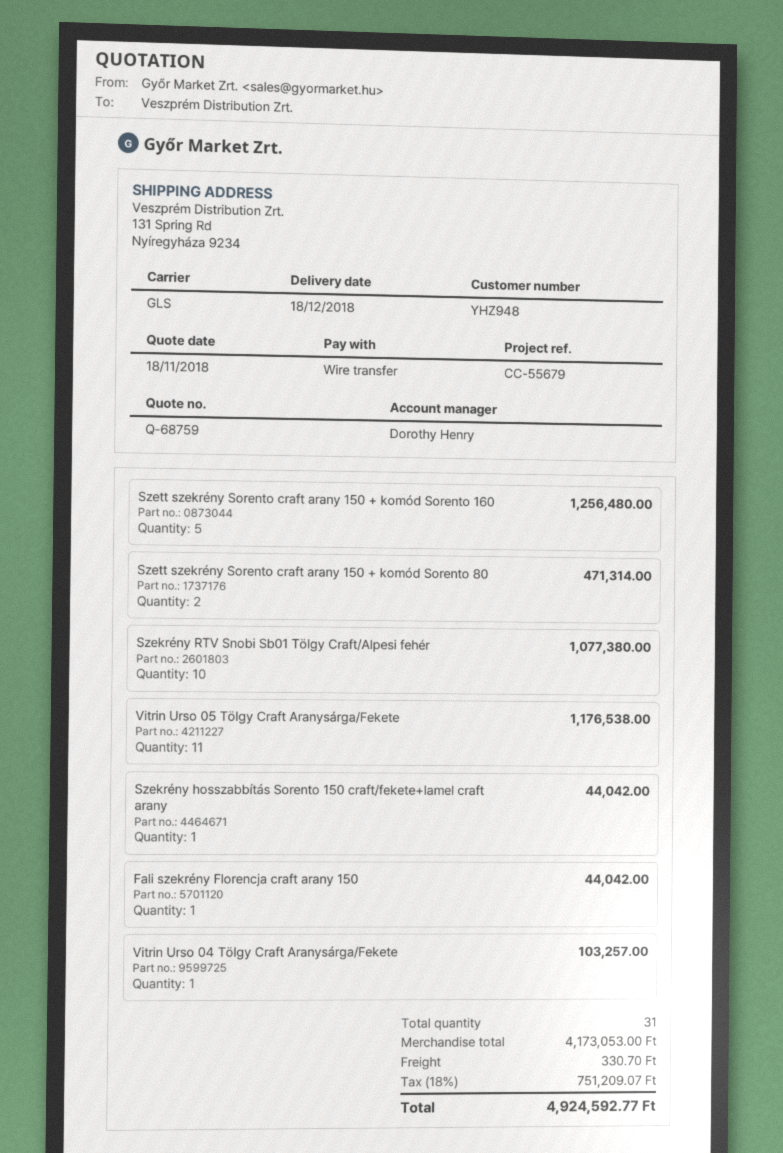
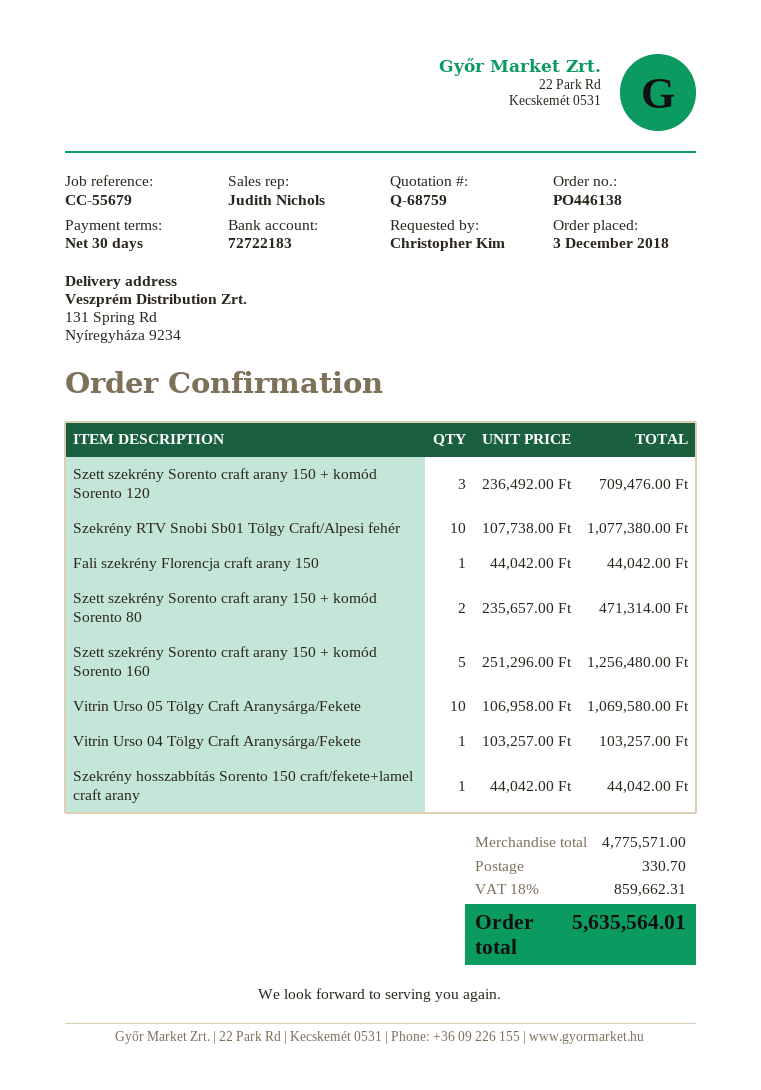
sales rep: Dorothy Henry -> Judith Nichols
Vitrin Urso 05 Tölgy Craft Aranysárga/Fekete: 11 for 1176538.00 -> 10 for 1069580.00
Szett szekrény Sorento craft arany 150 + komód Sorento 120: none -> 3 for 709476.00
subtotal: 4173053.00 -> 4775571.00
tax: 18% = 751209.07 -> 18% = 859662.31
total: 4924592.77 -> 5635564.01

